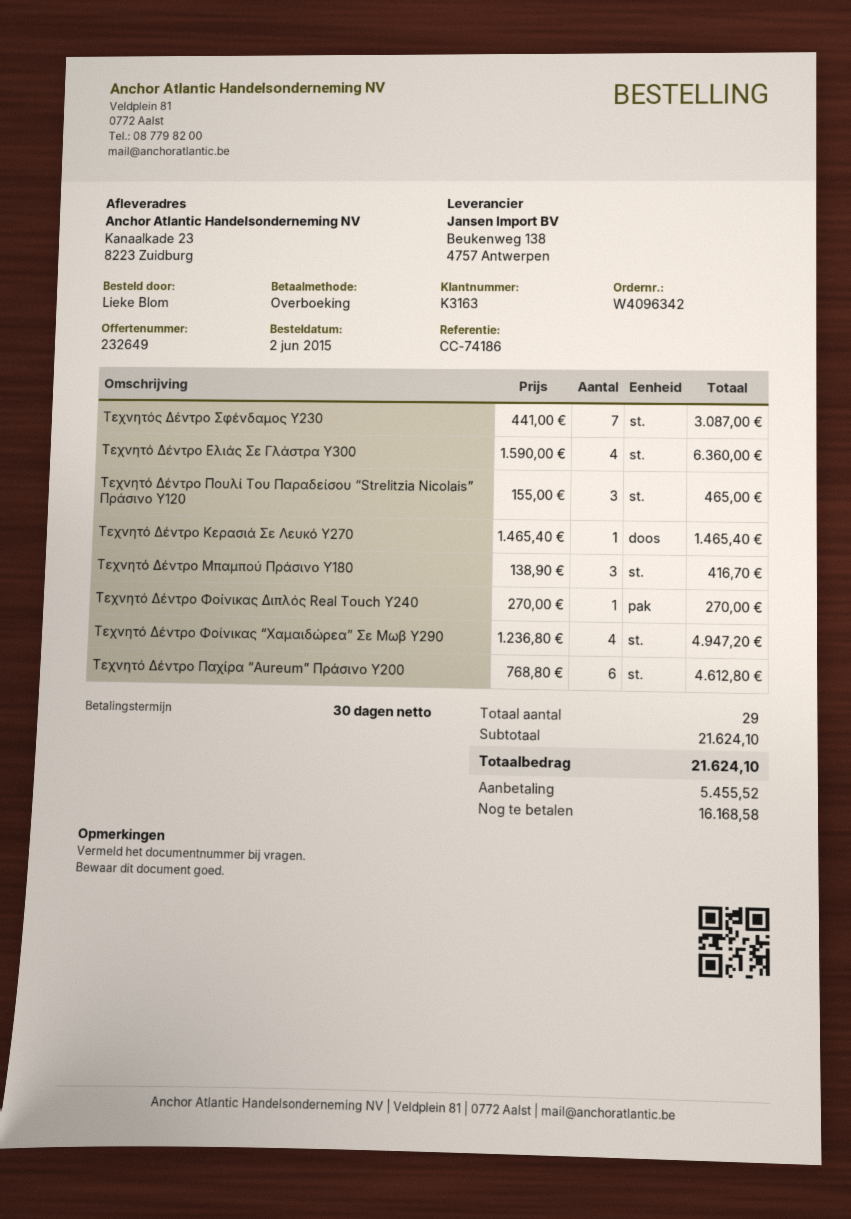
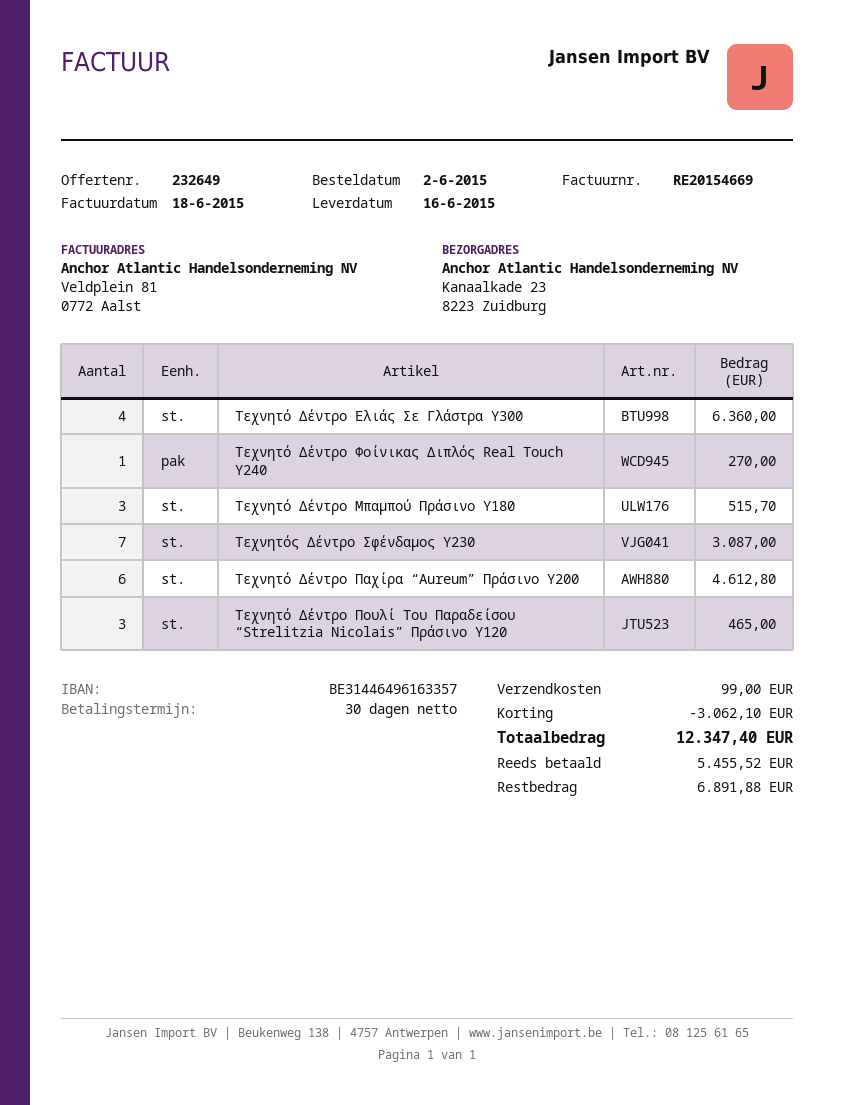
Τεχνητό Δέντρο Κερασιά Σε Λευκό Υ270: 1 for 1465.40 -> none
Τεχνητό Δέντρο Μπαμπού Πράσινο Υ180: 3 for 416.70 -> 3 for 515.70
Τεχνητό Δέντρο Φοίνικας “Χαμαιδώρεα” Σε Μωβ Υ290: 4 for 4947.20 -> none
discount: none -> 3062.10
shipping: none -> 99.00
total: 21624.10 -> 12347.40
balance: 16168.58 -> 6891.88

